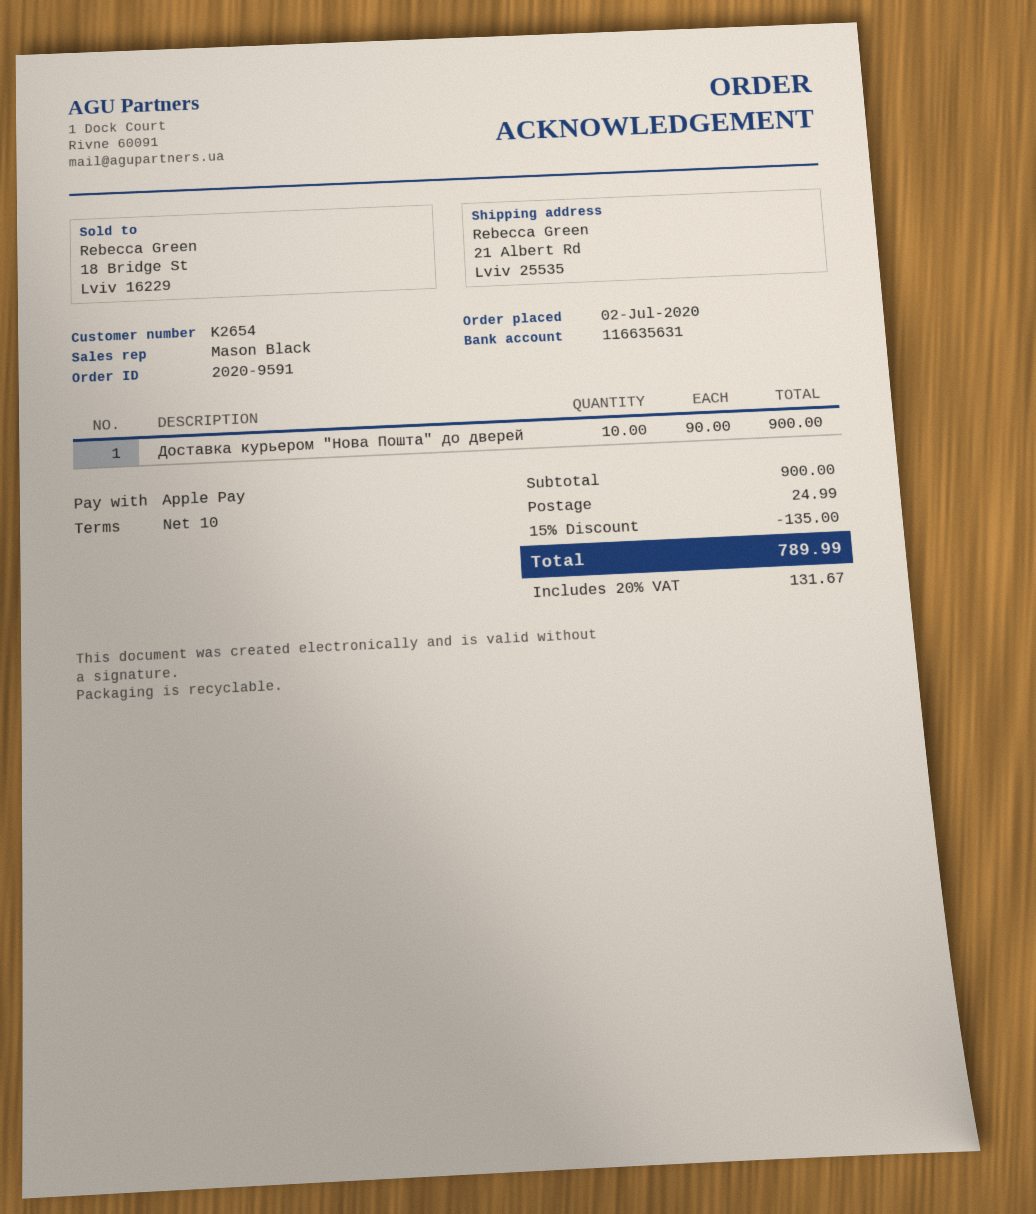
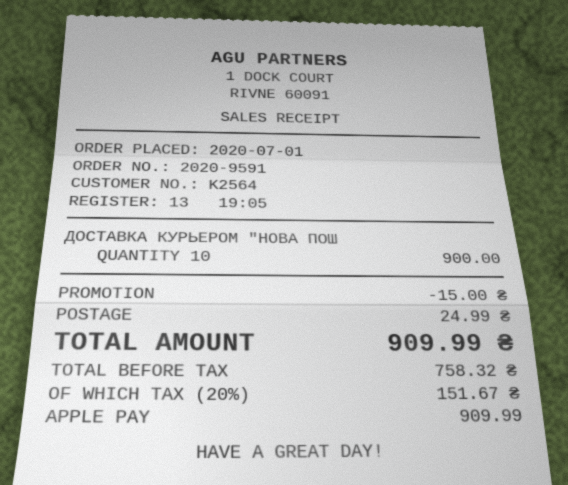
order date: 2020-07-02 -> 2020-07-01
customer number: K2654 -> K2564
discount: 135.00 -> 15.00
tax: 20% = 131.67 -> 20% = 151.67
total: 789.99 -> 909.99

